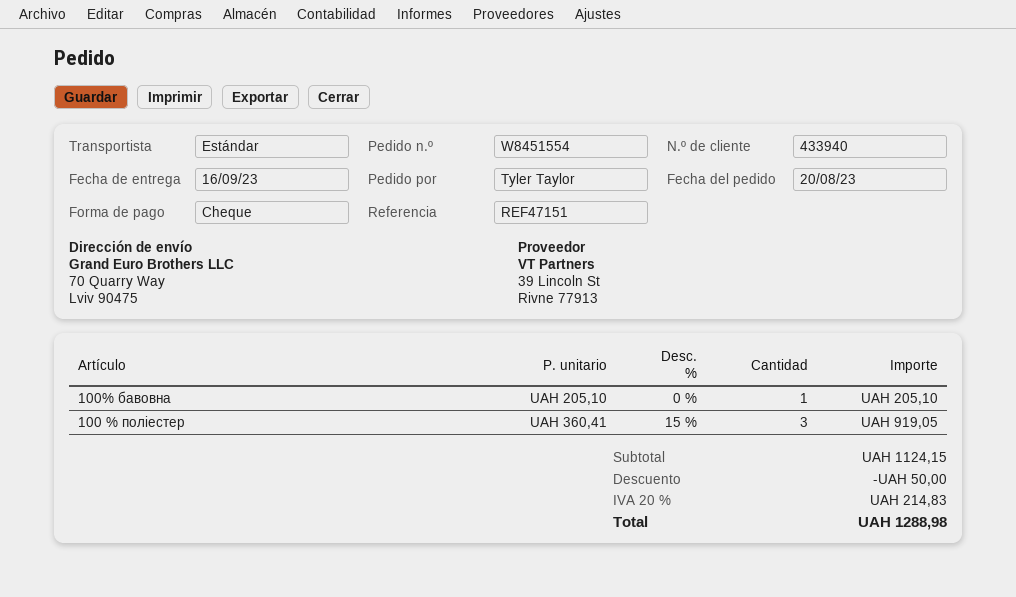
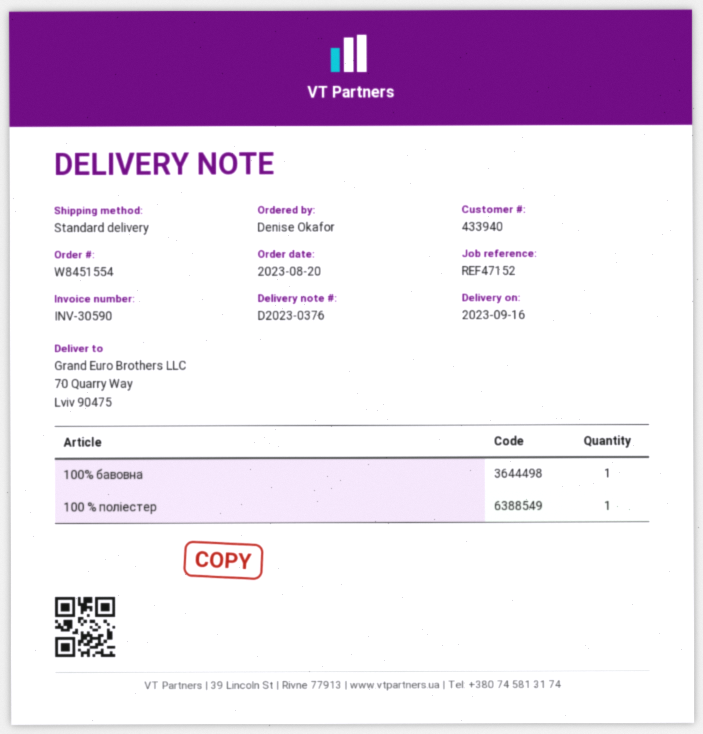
reference: REF47151 -> REF47152
ordered by: Tyler Taylor -> Denise Okafor
100 % поліестер: 3 -> 1

